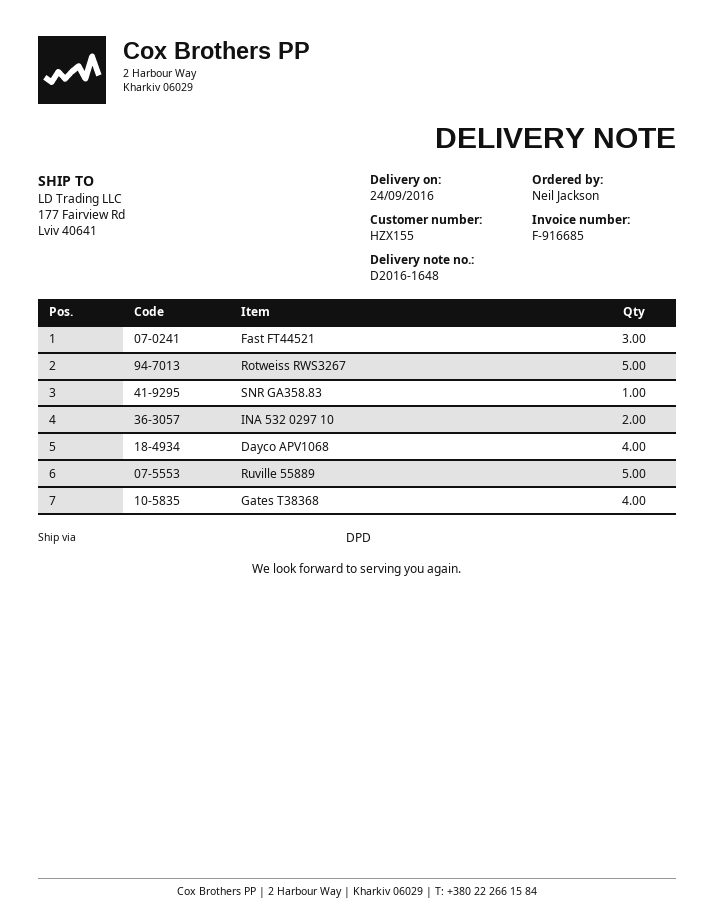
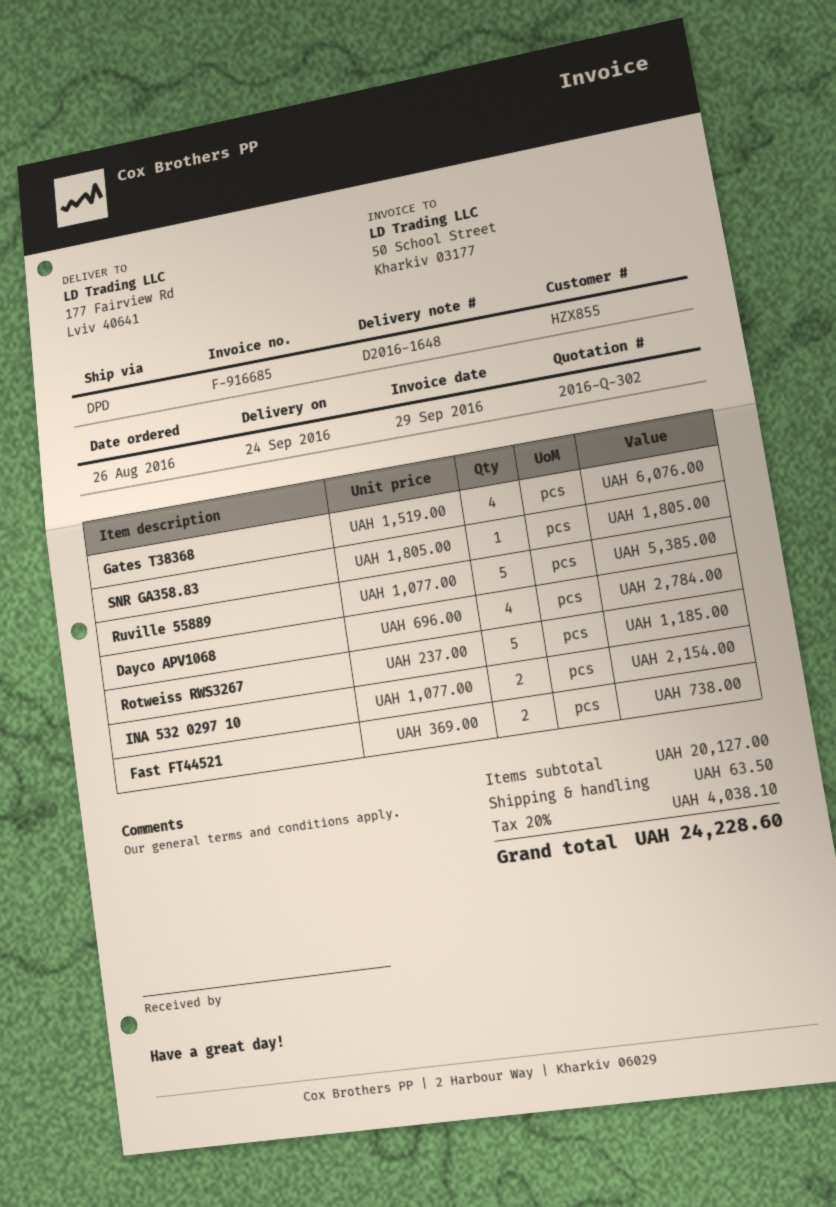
customer number: HZX155 -> HZX855
Fast FT44521: 3 -> 2

